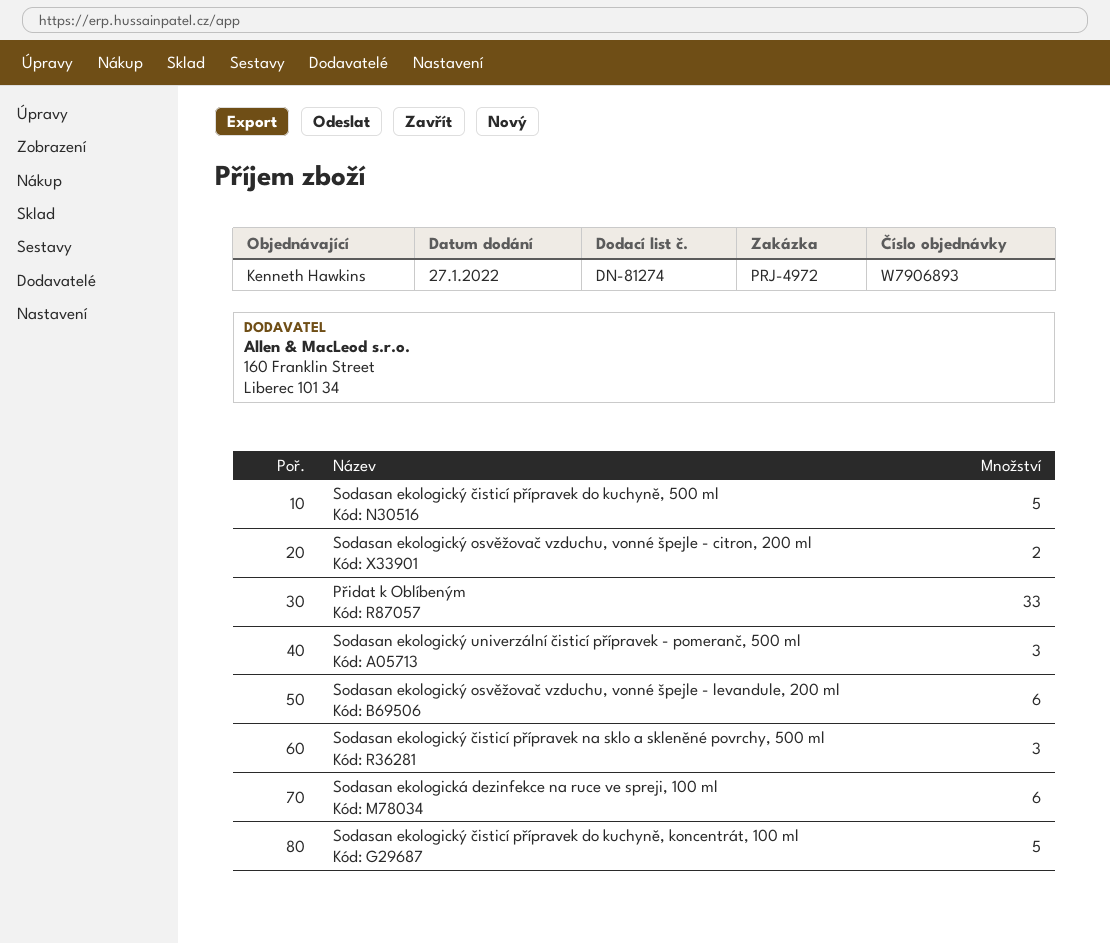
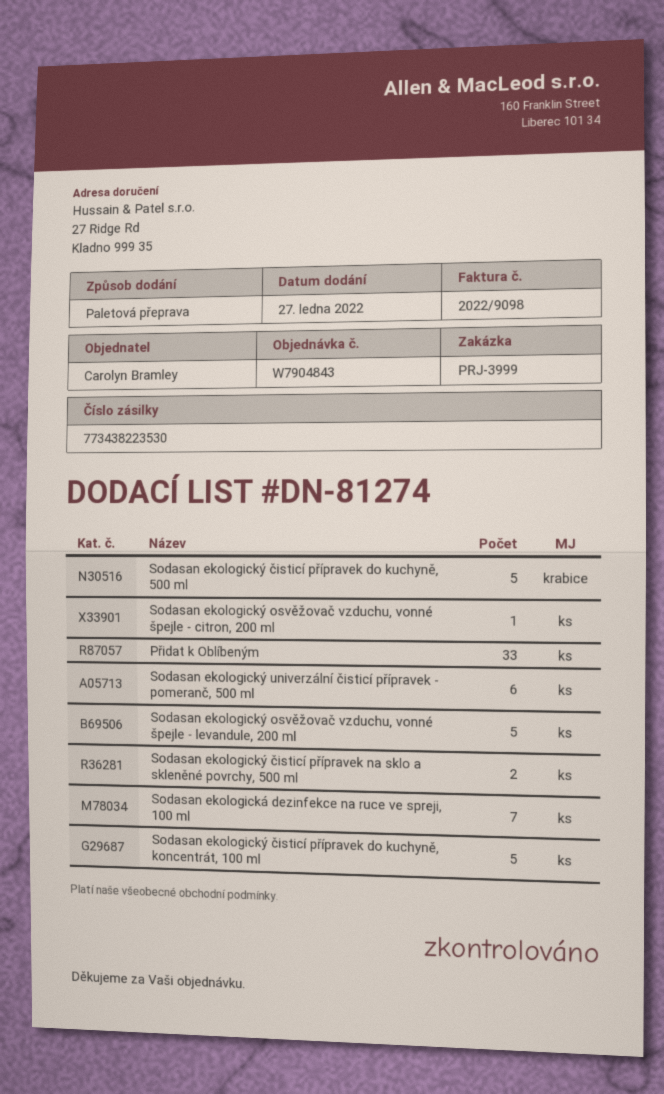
order number: W7906893 -> W7904843
reference: PRJ-4972 -> PRJ-3999
ordered by: Kenneth Hawkins -> Carolyn Bramley
Sodasan ekologický osvěžovač vzduchu, vonné špejle - citron, 200 ml: 2 -> 1
Sodasan ekologický univerzální čisticí přípravek - pomeranč, 500 ml: 3 -> 6
Sodasan ekologický osvěžovač vzduchu, vonné špejle - levandule, 200 ml: 6 -> 5
Sodasan ekologický čisticí přípravek na sklo a skleněné povrchy, 500 ml: 3 -> 2
Sodasan ekologická dezinfekce na ruce ve spreji, 100 ml: 6 -> 7

